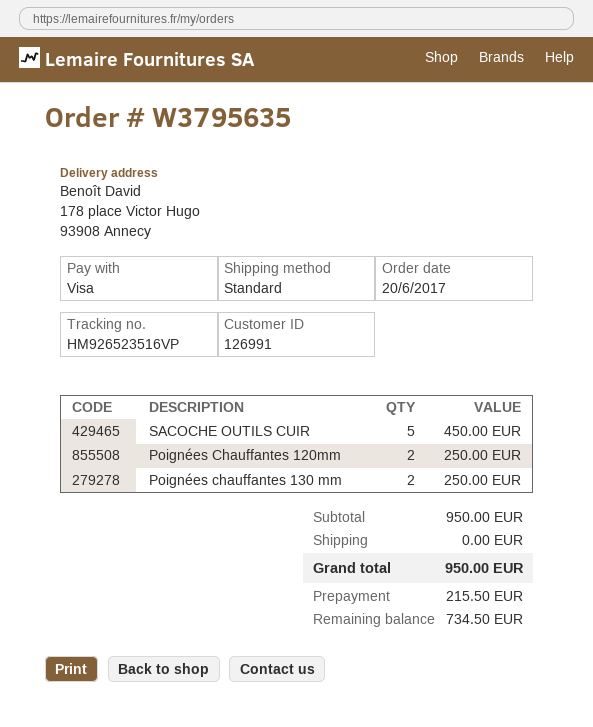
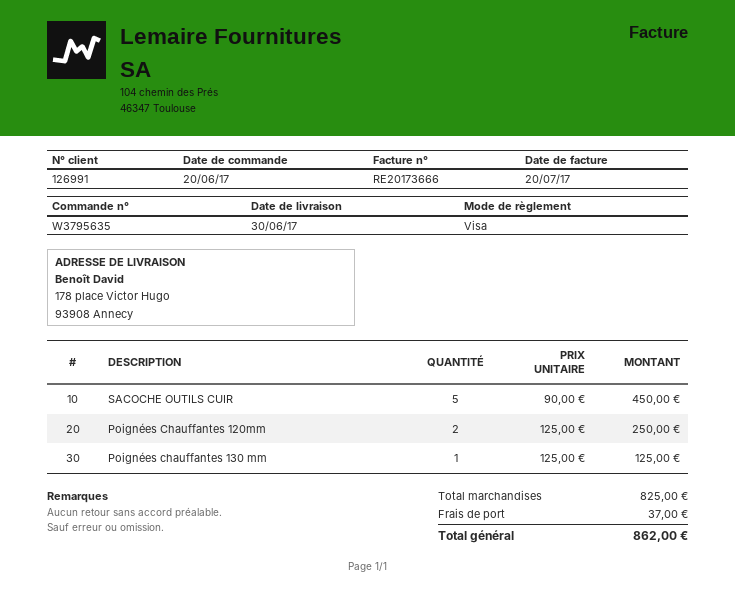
Poignées chauffantes 130 mm: 2 for 250.00 -> 1 for 125.00
subtotal: 950.00 -> 825.00
shipping: 0.00 -> 37.00
total: 950.00 -> 862.00

